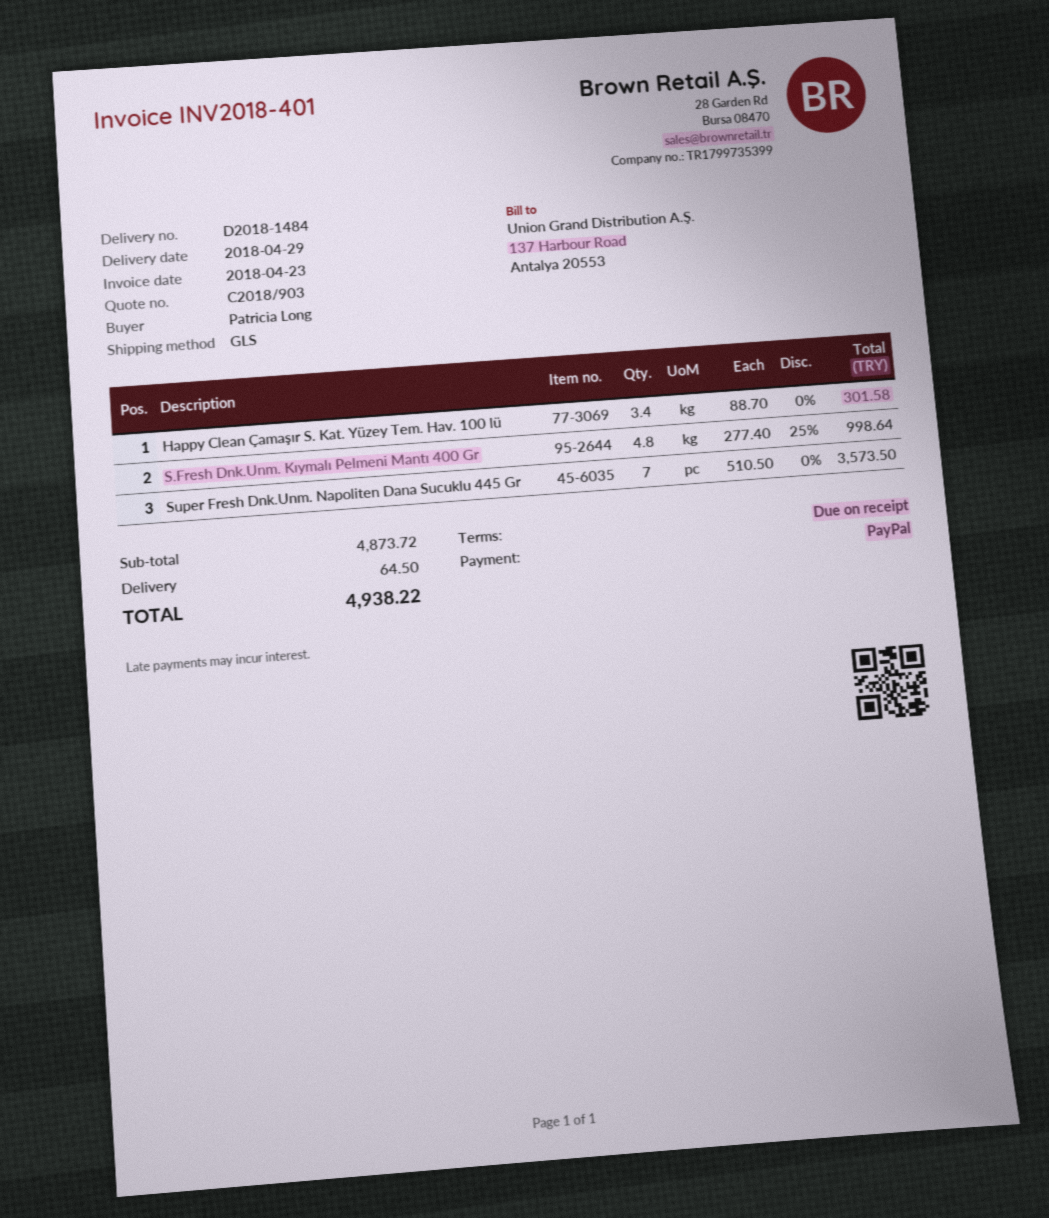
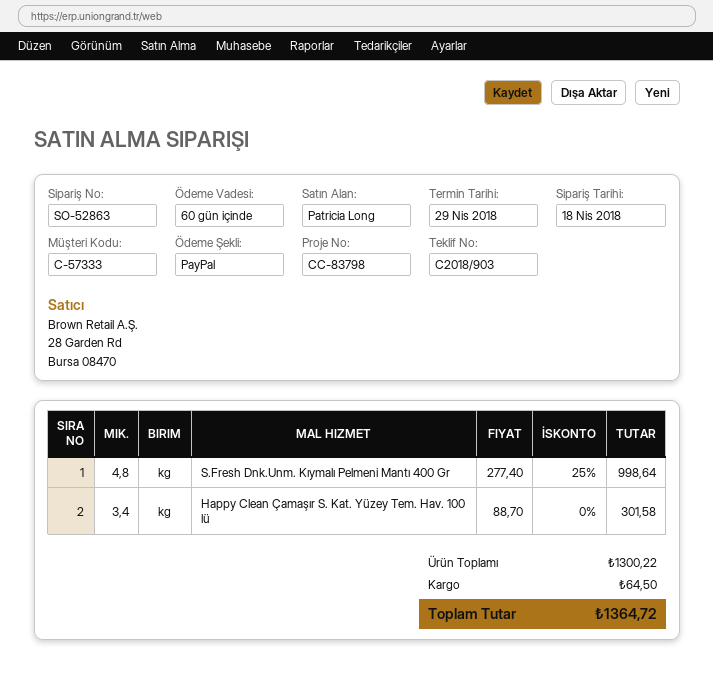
payment terms: on receipt -> 60 days
Super Fresh Dnk.Unm. Napoliten Dana Sucuklu 445 Gr: 7 x 510.50 = 3573.50 -> none
subtotal: 4873.72 -> 1300.22
total: 4938.22 -> 1364.72

